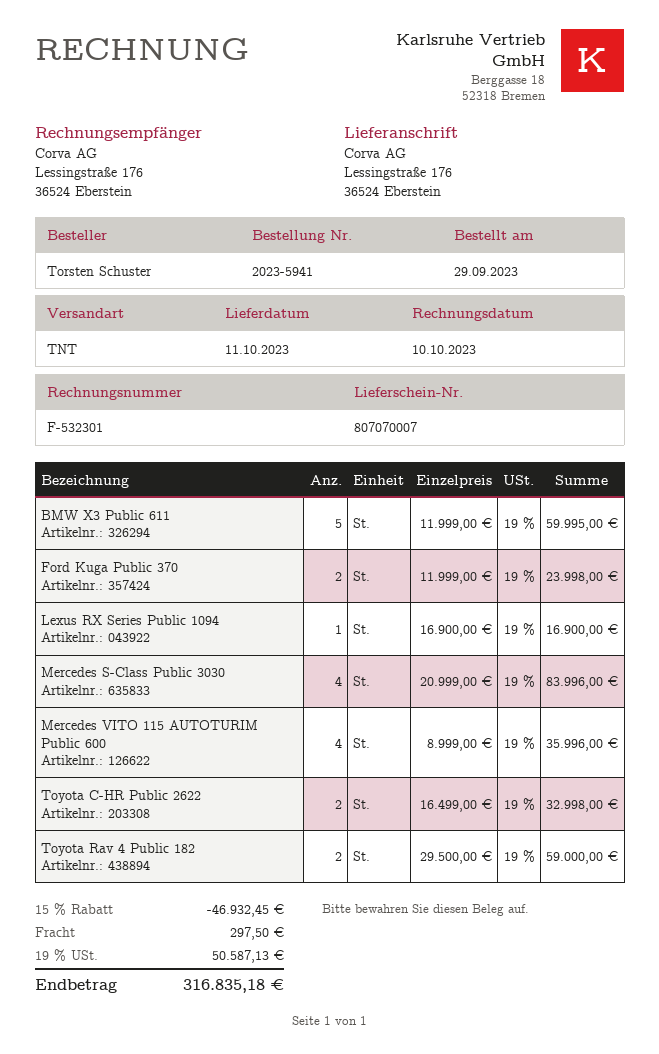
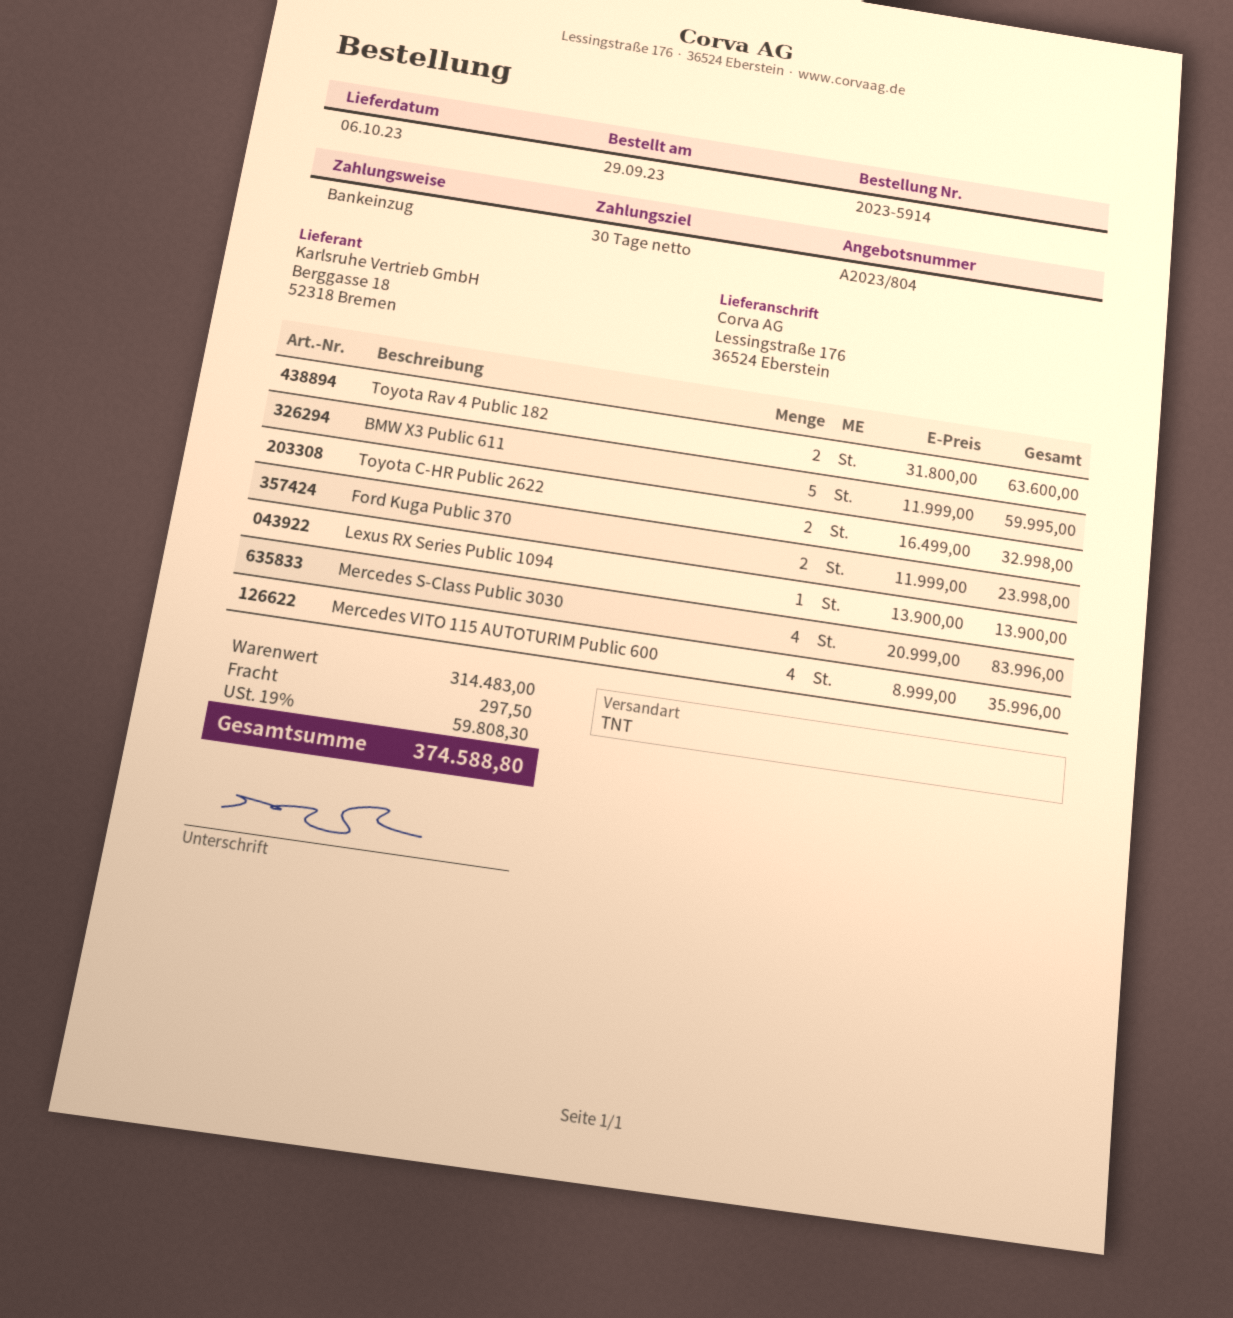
order number: 2023-5941 -> 2023-5914
delivery date: 2023-10-11 -> 2023-10-06
Lexus RX Series Public 1094: 1 x 16900.00 = 16900.00 -> 1 x 13900.00 = 13900.00
Toyota Rav 4 Public 182: 2 x 29500.00 = 59000.00 -> 2 x 31800.00 = 63600.00
discount: 15% = 46932.45 -> none
tax: 19% = 50587.13 -> 19% = 59808.30
total: 316835.18 -> 374588.80

